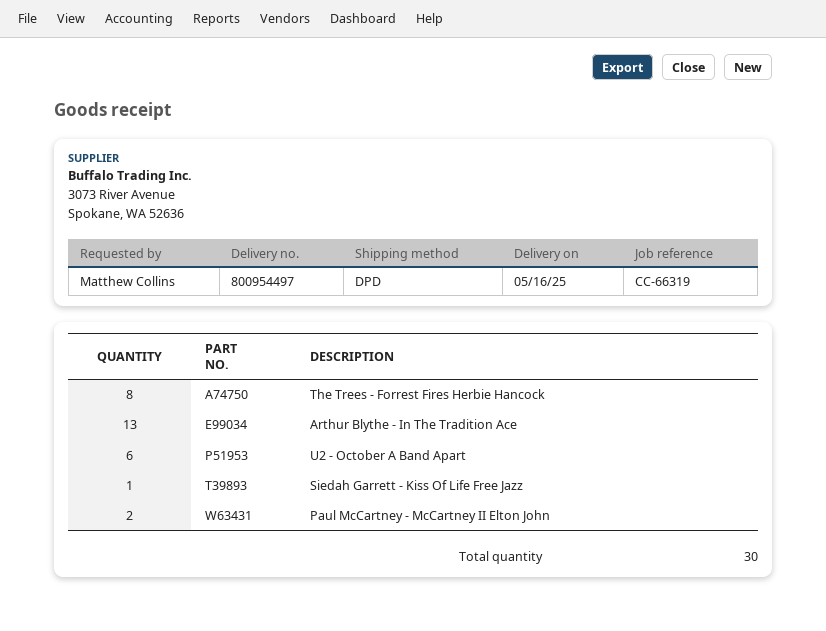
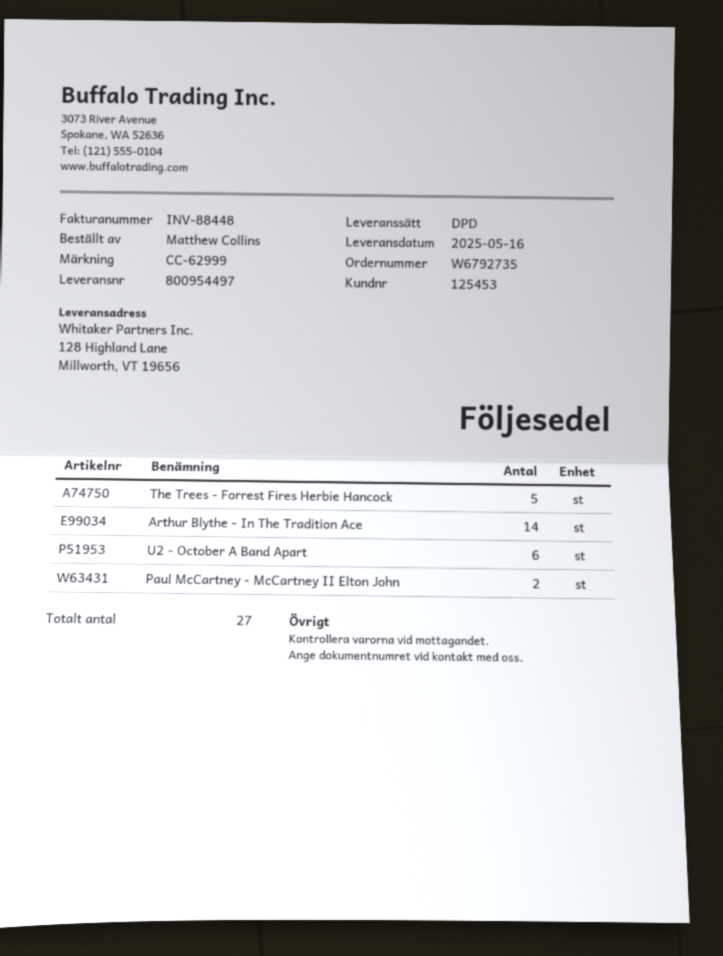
reference: CC-66319 -> CC-62999
The Trees - Forrest Fires Herbie Hancock: 8 -> 5
Arthur Blythe - In The Tradition Ace: 13 -> 14
Siedah Garrett - Kiss Of Life Free Jazz: 1 -> none
total quantity: 30 -> 27

